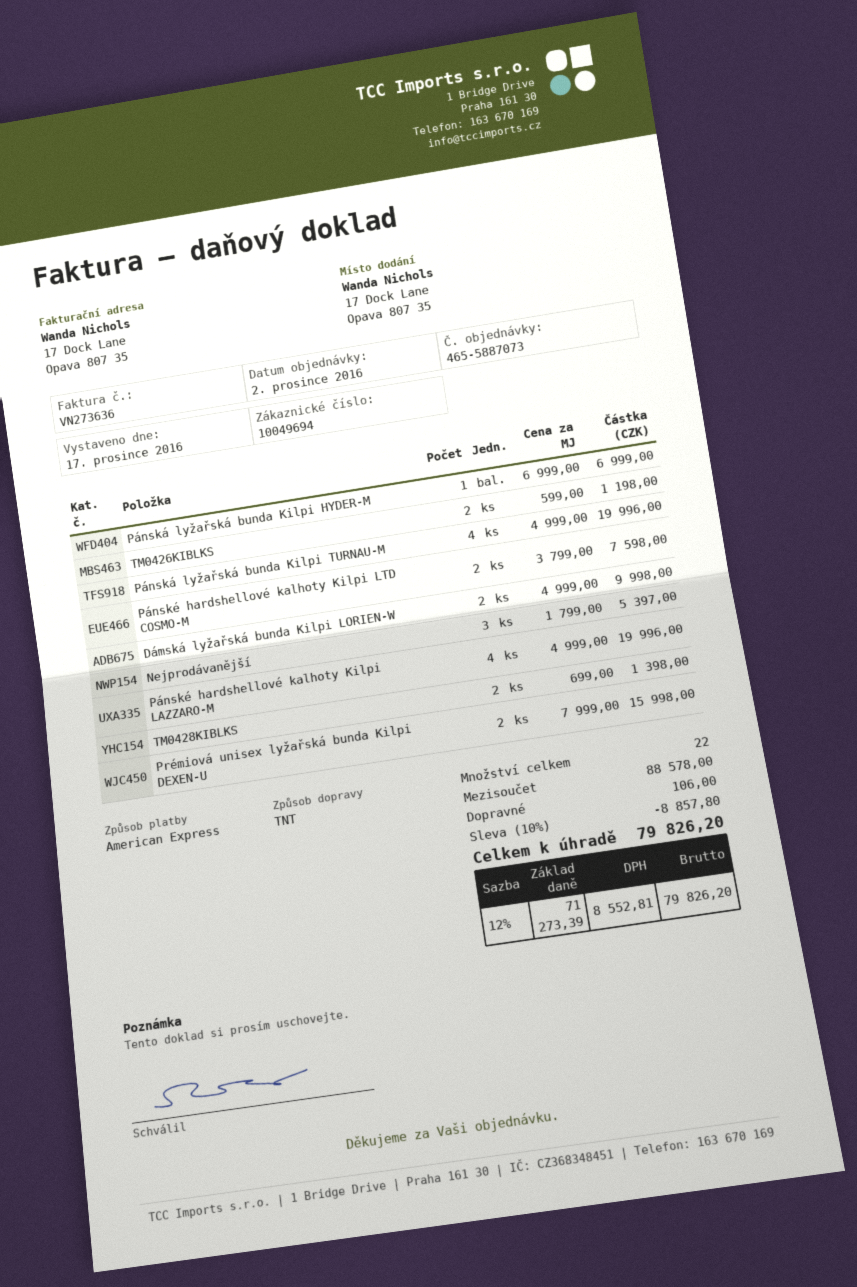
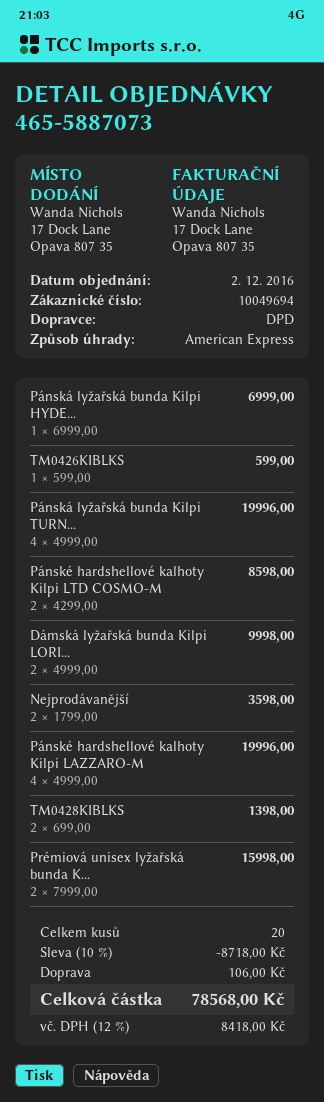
shipping method: TNT -> DPD
TM0426KIBLKS: 2 x 599.00 = 1198.00 -> 1 x 599.00 = 599.00
Pánské hardshellové kalhoty Kilpi LTD COSMO-M: 2 x 3799.00 = 7598.00 -> 2 x 4299.00 = 8598.00
Nejprodávanější: 3 x 1799.00 = 5397.00 -> 2 x 1799.00 = 3598.00
total quantity: 22 -> 20
discount: 10% = 8857.80 -> 10% = 8718.00
tax: 12% = 8552.81 -> 12% = 8418.00
total: 79826.20 -> 78568.00

